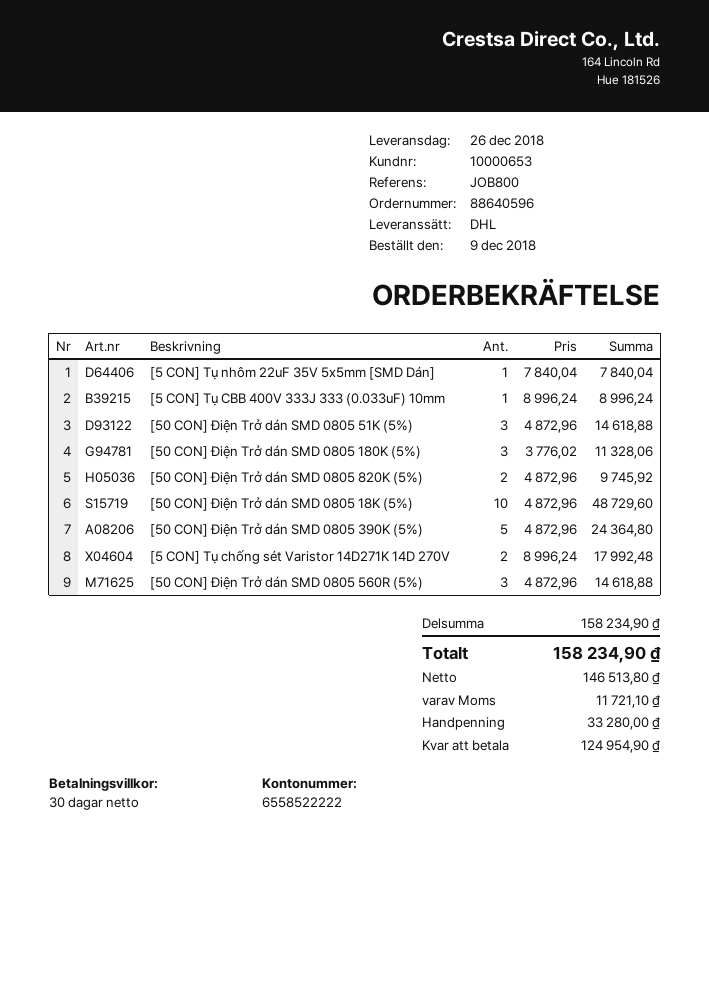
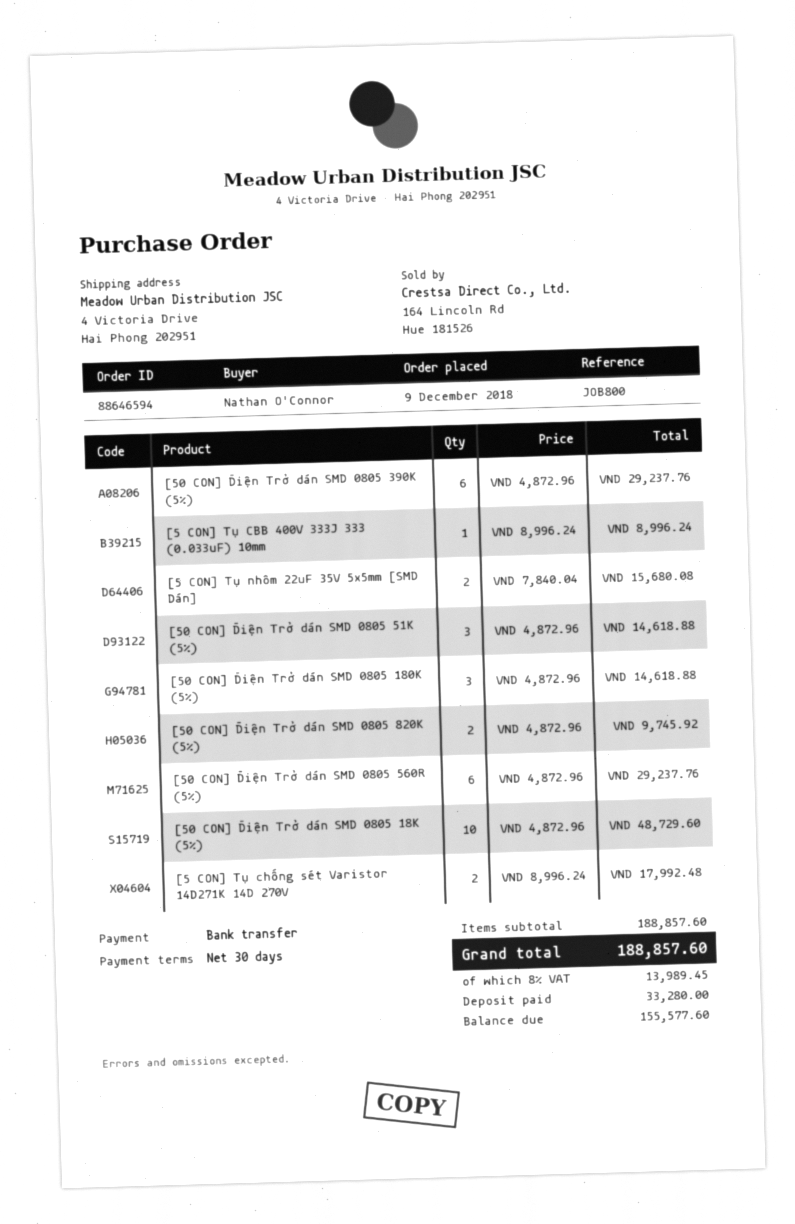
order number: 88640596 -> 88646594
[5 CON] Tụ nhôm 22uF 35V 5x5mm [SMD Dán]: 1 x 7840.04 = 7840.04 -> 2 x 7840.04 = 15680.08
[50 CON] Điện Trở dán SMD 0805 180K (5%): 3 x 3776.02 = 11328.06 -> 3 x 4872.96 = 14618.88
[50 CON] Điện Trở dán SMD 0805 390K (5%): 5 x 4872.96 = 24364.80 -> 6 x 4872.96 = 29237.76
[50 CON] Điện Trở dán SMD 0805 560R (5%): 3 x 4872.96 = 14618.88 -> 6 x 4872.96 = 29237.76
subtotal: 158234.90 -> 188857.60
tax: 11721.10 -> 13989.45
total: 158234.90 -> 188857.60
balance: 124954.90 -> 155577.60

